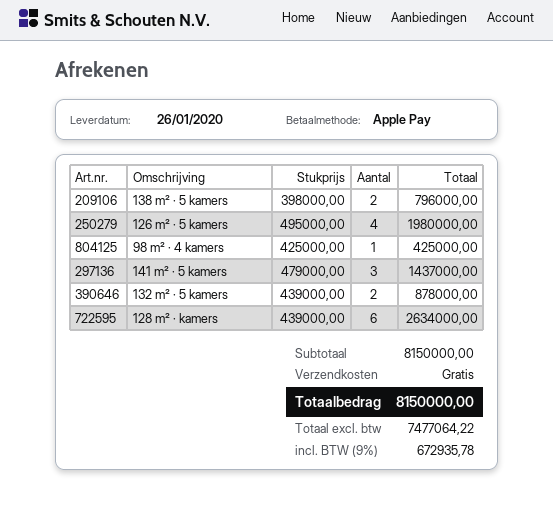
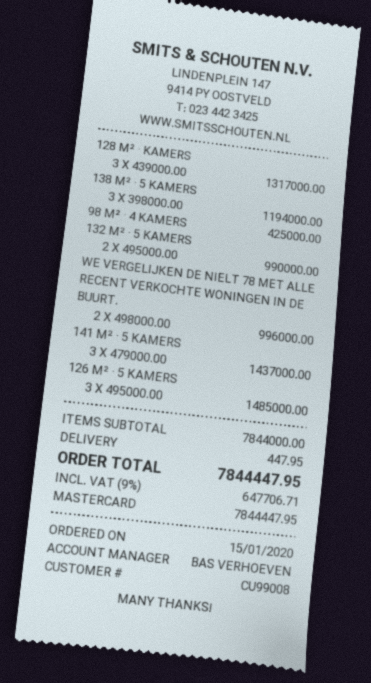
payment method: Apple Pay -> Mastercard
138 m² · 5 kamers: 2 x 398000.00 = 796000.00 -> 3 x 398000.00 = 1194000.00
126 m² · 5 kamers: 4 x 495000.00 = 1980000.00 -> 3 x 495000.00 = 1485000.00
132 m² · 5 kamers: 2 x 439000.00 = 878000.00 -> 2 x 495000.00 = 990000.00
128 m² · kamers: 6 x 439000.00 = 2634000.00 -> 3 x 439000.00 = 1317000.00
WE VERGELIJKEN DE NIELT 78 MET ALLE RECENT VERKOCHTE WONINGEN IN DE BUURT.: none -> 2 x 498000.00 = 996000.00
subtotal: 8150000.00 -> 7844000.00
shipping: 0.00 -> 447.95
tax: 9% = 672935.78 -> 9% = 647706.71
total: 8150000.00 -> 7844447.95

